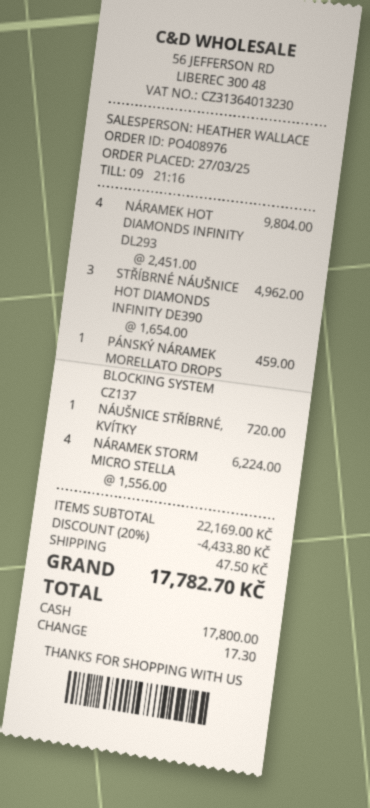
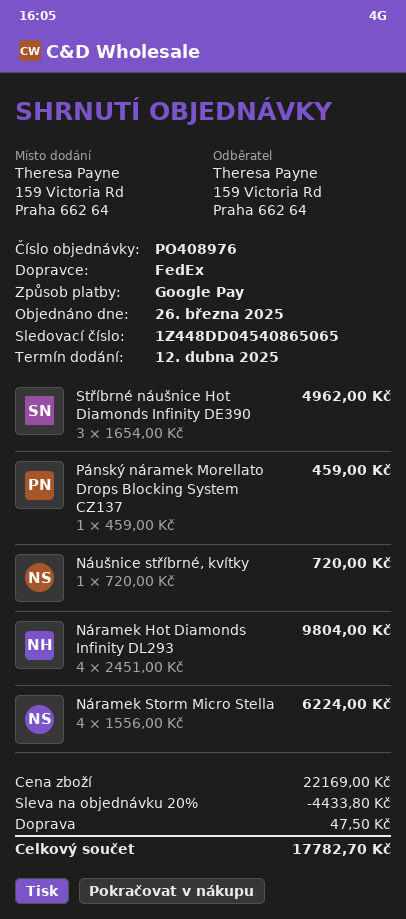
order date: 2025-03-27 -> 2025-03-26
payment method: cash -> Google Pay

